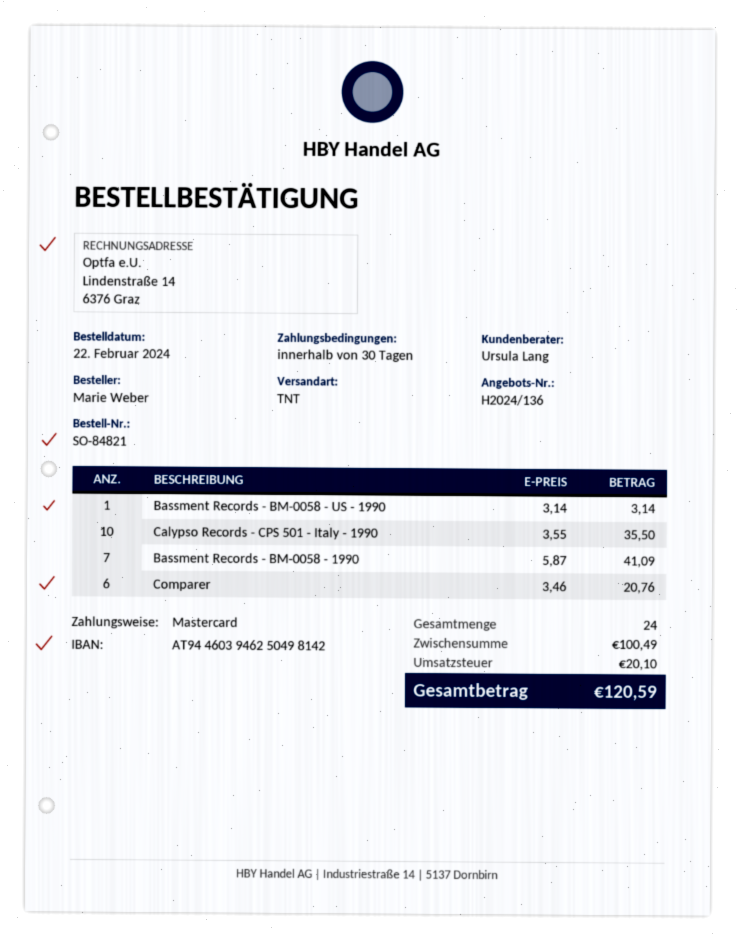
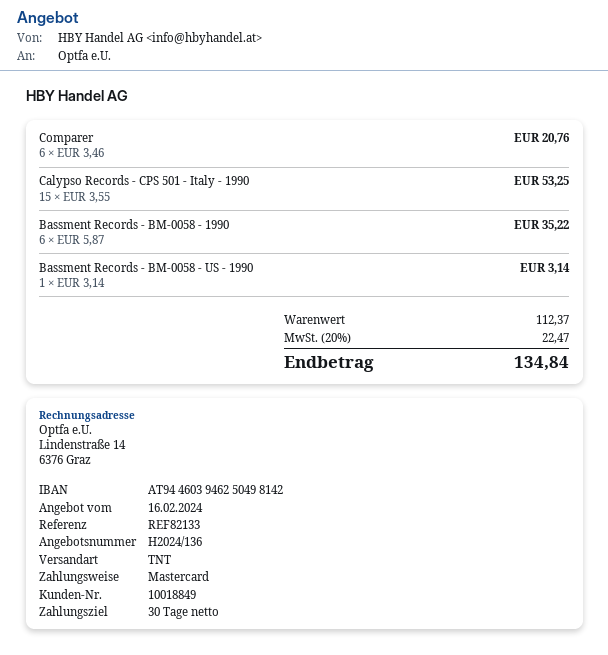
Calypso Records - CPS 501 - Italy - 1990: 10 x 3.55 = 35.50 -> 15 x 3.55 = 53.25
Bassment Records - BM-0058 - 1990: 7 x 5.87 = 41.09 -> 6 x 5.87 = 35.22
subtotal: 100.49 -> 112.37
tax: 20.10 -> 22.47
total: 120.59 -> 134.84

